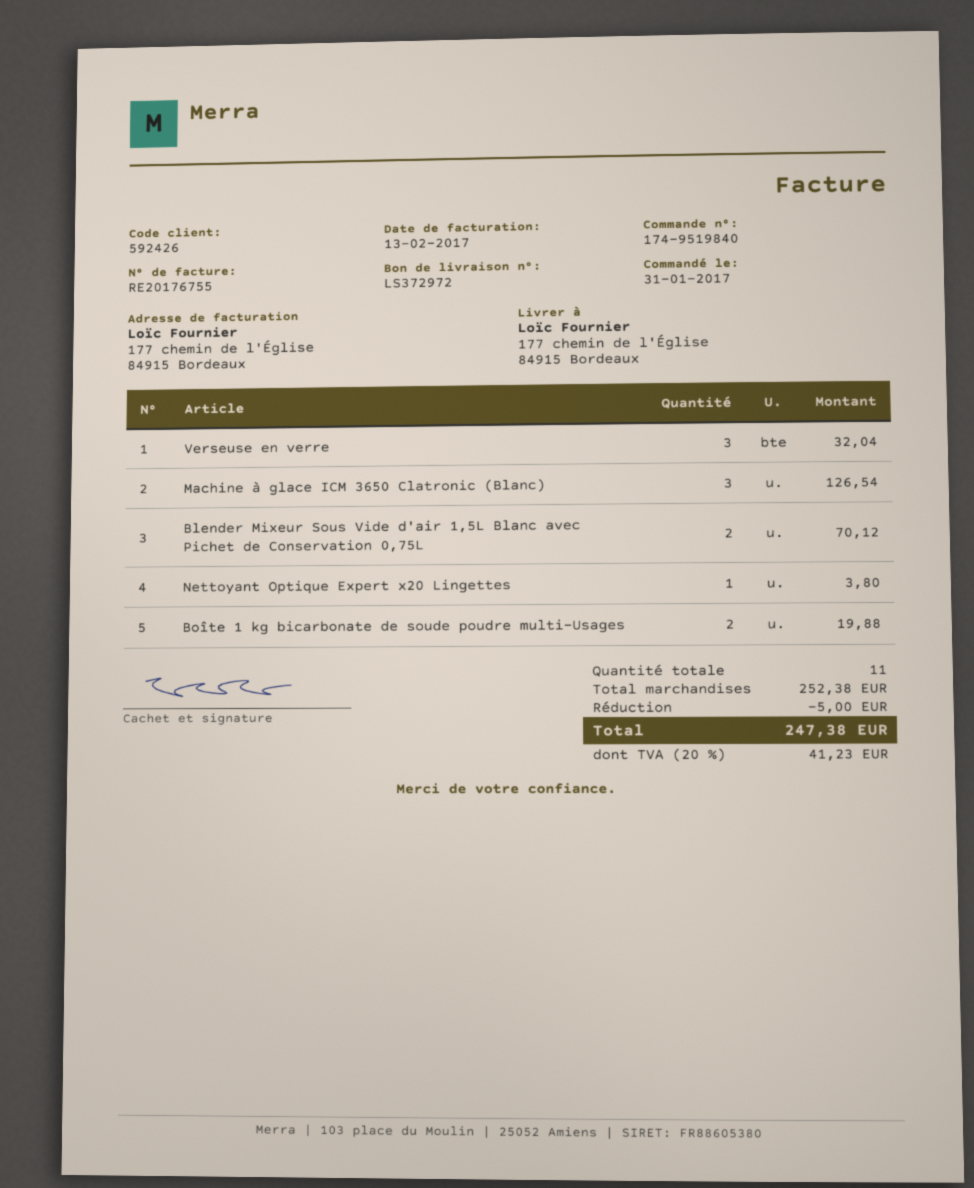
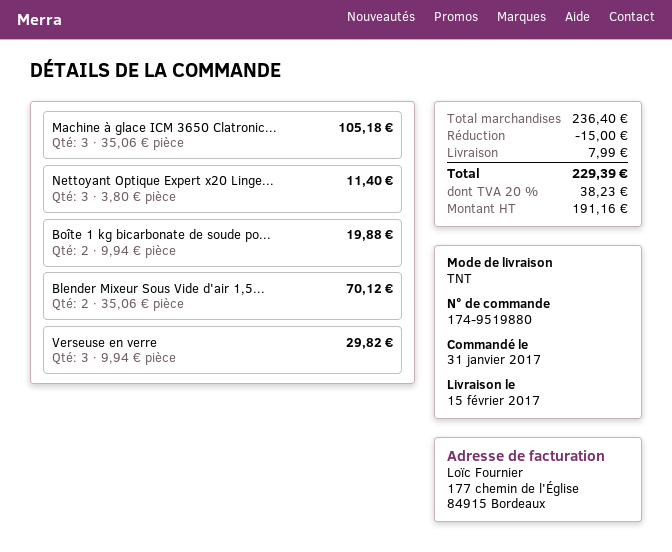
order number: 174-9519840 -> 174-9519880
Verseuse en verre: 3 for 32.04 -> 3 for 29.82
Machine à glace ICM 3650 Clatronic (Blanc): 3 for 126.54 -> 3 for 105.18
Nettoyant Optique Expert x20 Lingettes: 1 for 3.80 -> 3 for 11.40
subtotal: 252.38 -> 236.40
discount: 5.00 -> 15.00
shipping: none -> 7.99
tax: 20% = 41.23 -> 20% = 38.23
total: 247.38 -> 229.39

